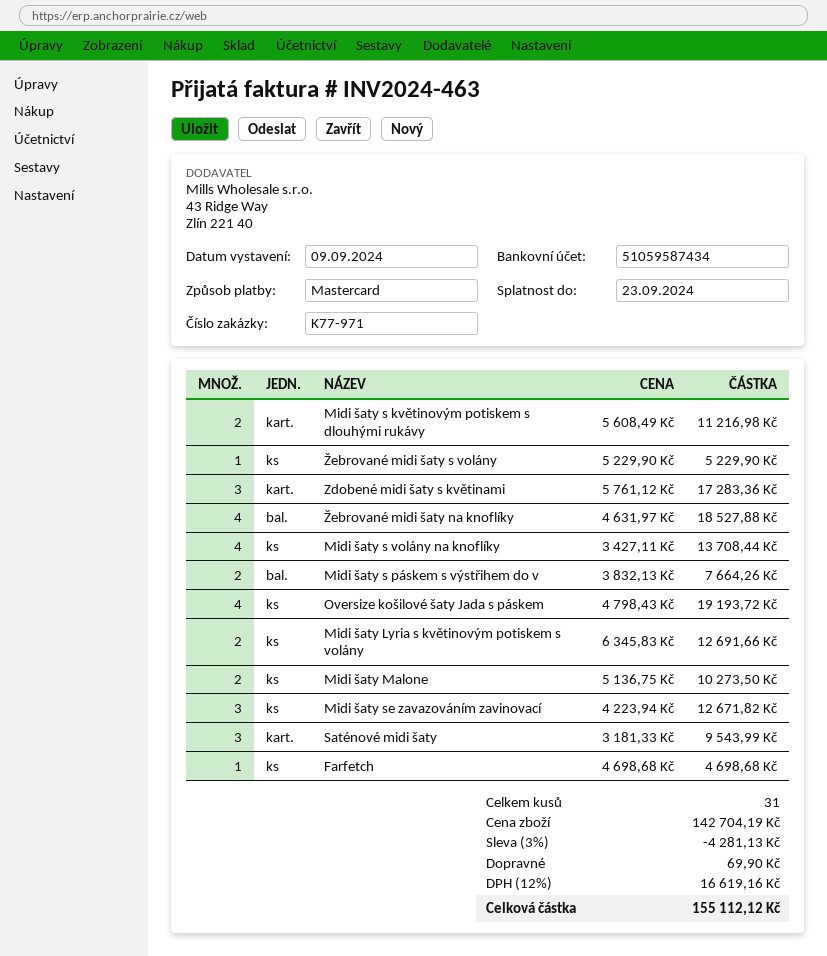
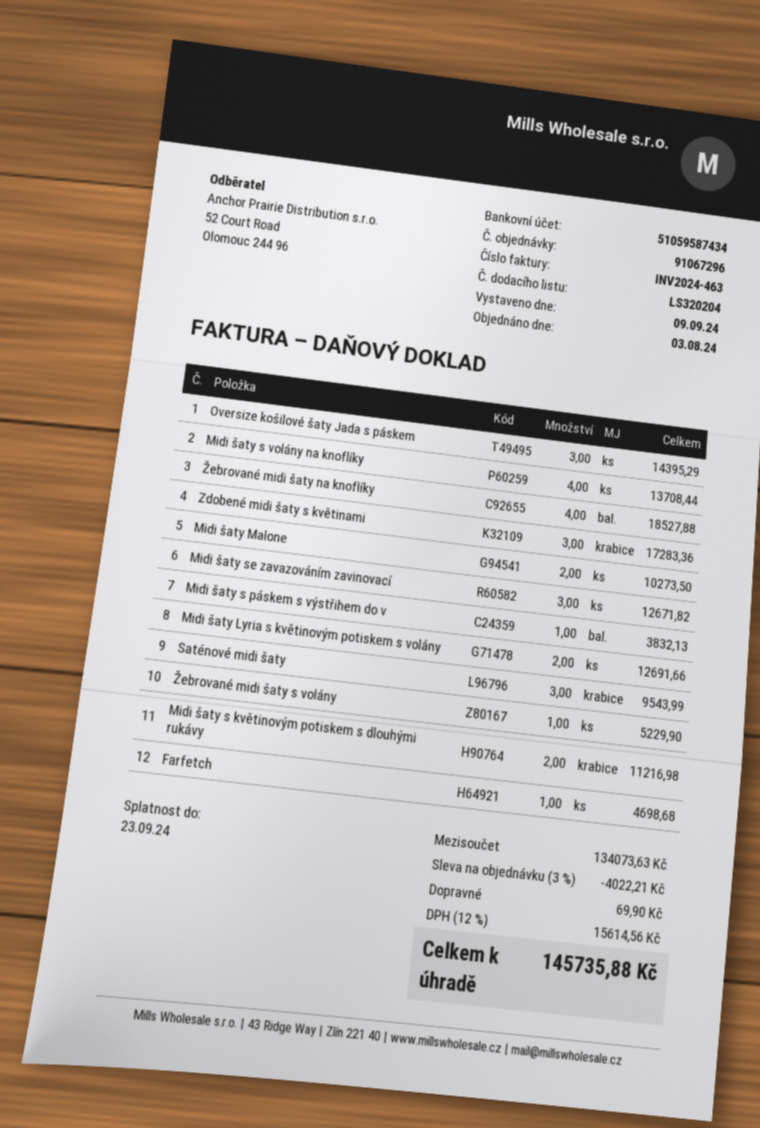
Midi šaty s páskem s výstřihem do v: 2 for 7664.26 -> 1 for 3832.13
Oversize košilové šaty Jada s páskem: 4 for 19193.72 -> 3 for 14395.29
subtotal: 142704.19 -> 134073.63
discount: 3% = 4281.13 -> 3% = 4022.21
tax: 12% = 16619.16 -> 12% = 15614.56
total: 155112.12 -> 145735.88

